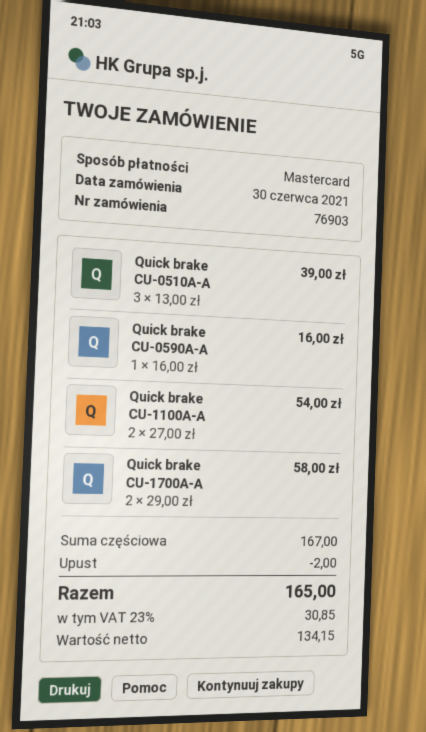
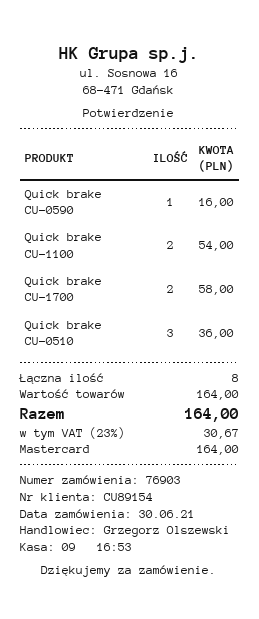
Quick brake CU-0510A-A: 3 for 39.00 -> 3 for 36.00
subtotal: 167.00 -> 164.00
discount: 2.00 -> none
tax: 23% = 30.85 -> 23% = 30.67
total: 165.00 -> 164.00

